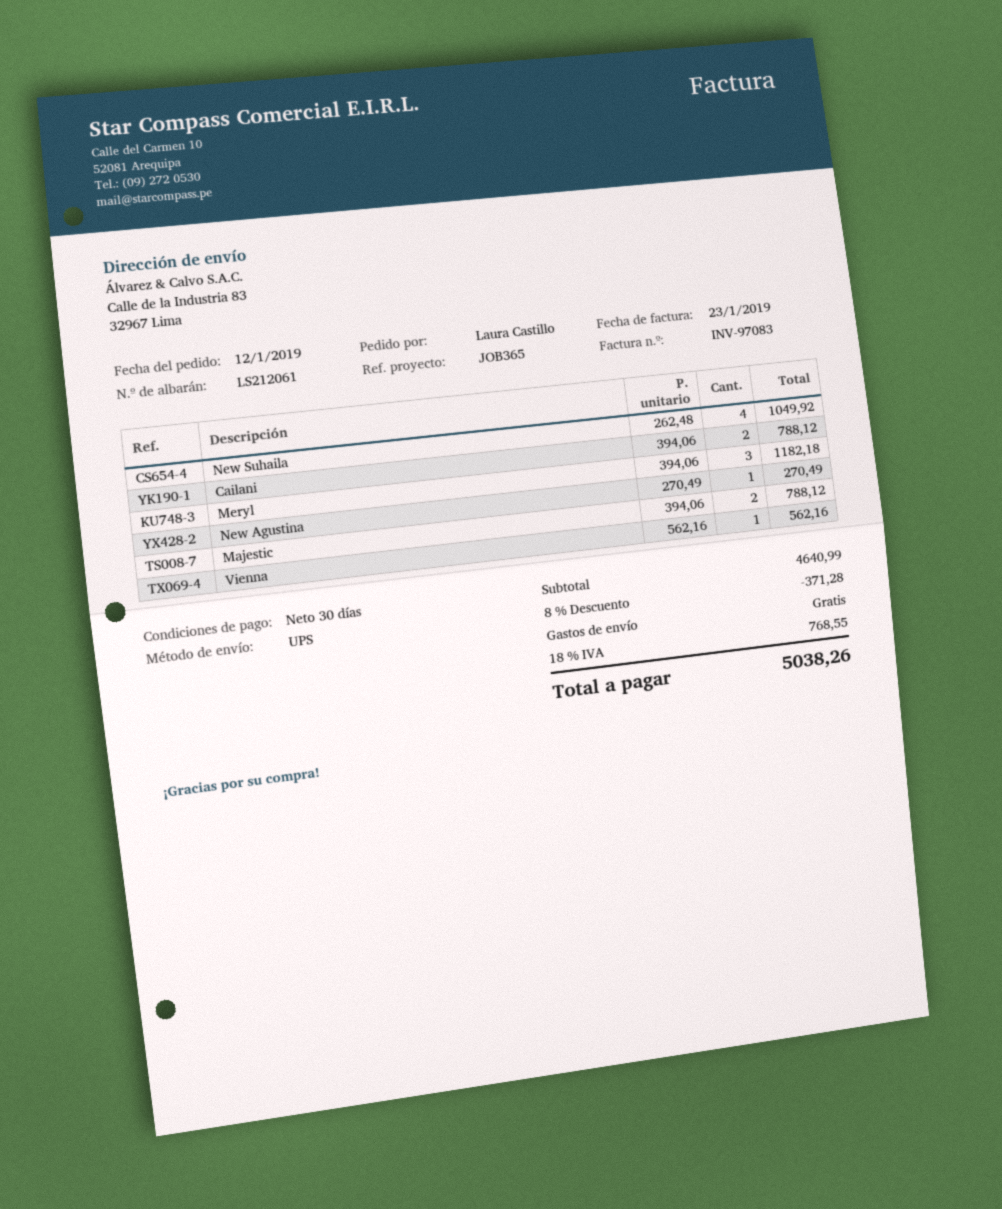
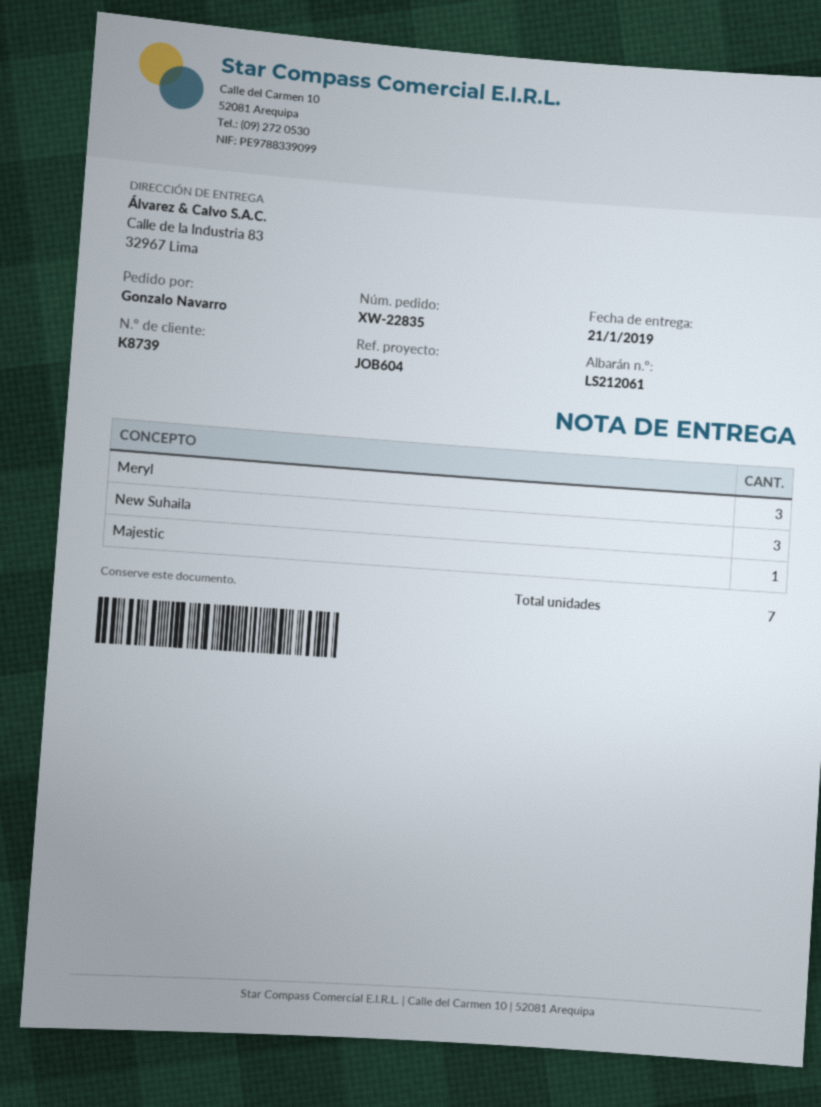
reference: JOB365 -> JOB604
ordered by: Laura Castillo -> Gonzalo Navarro
New Suhaila: 4 -> 3
Cailani: 2 -> none
New Agustina: 1 -> none
Majestic: 2 -> 1
Vienna: 1 -> none

